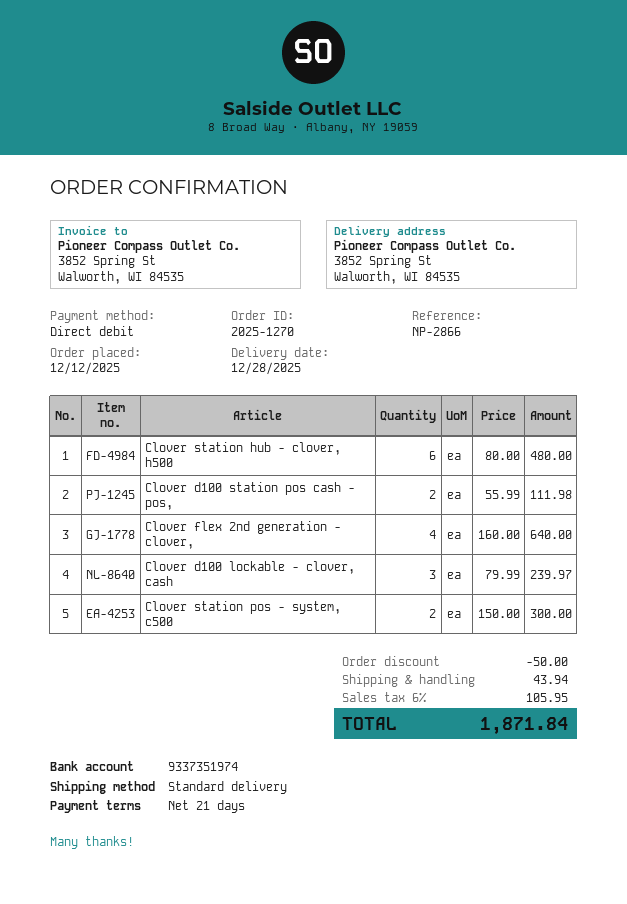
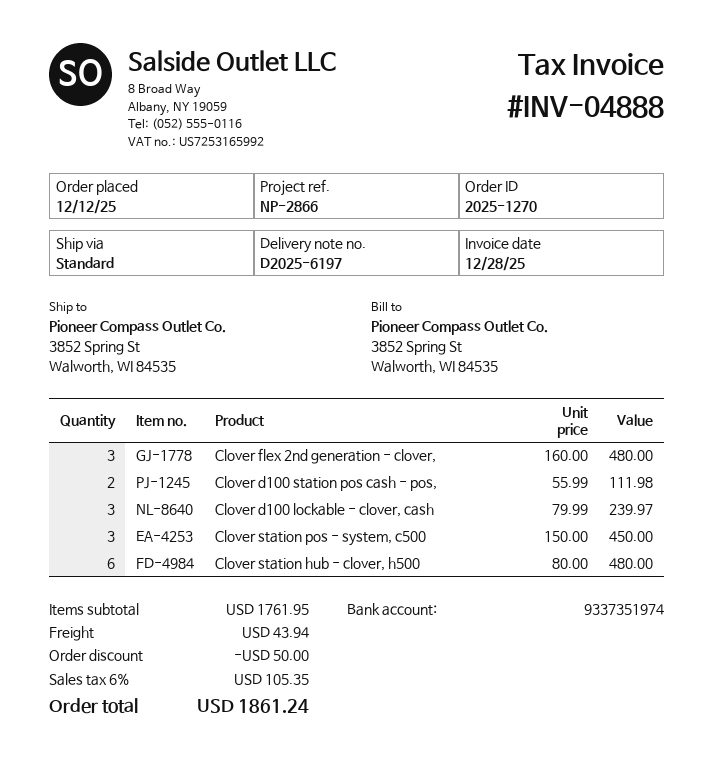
Clover flex 2nd generation - clover,: 4 x 160.00 = 640.00 -> 3 x 160.00 = 480.00
Clover station pos - system, c500: 2 x 150.00 = 300.00 -> 3 x 150.00 = 450.00
tax: 6% = 105.95 -> 6% = 105.35
total: 1871.84 -> 1861.24

